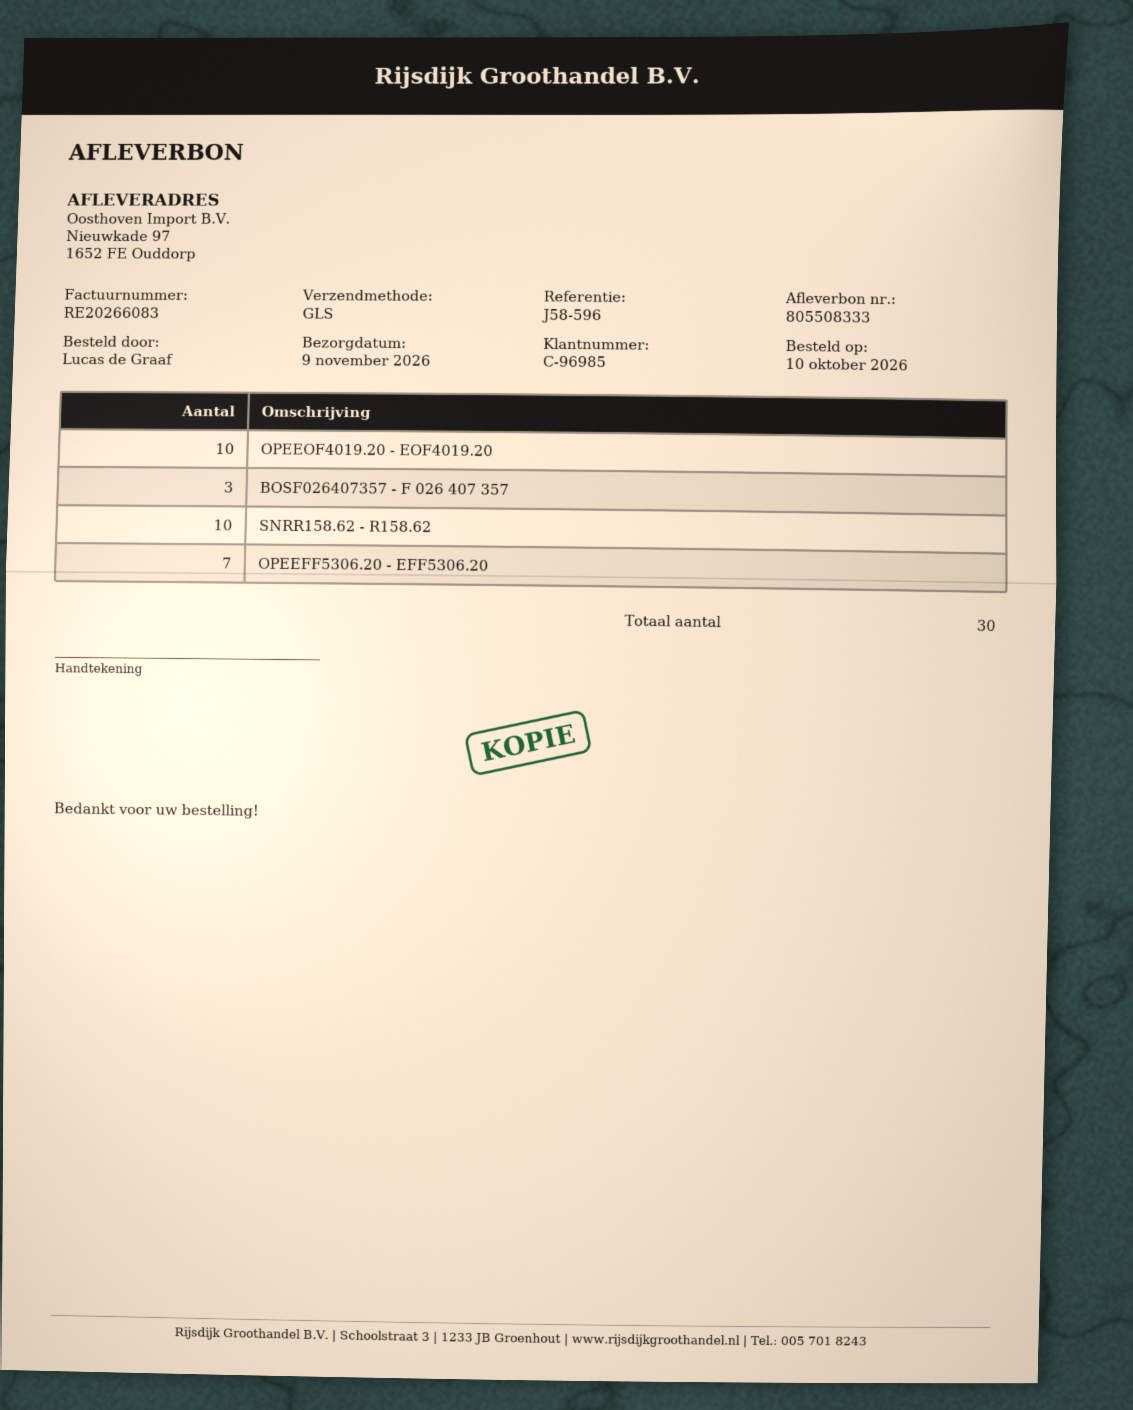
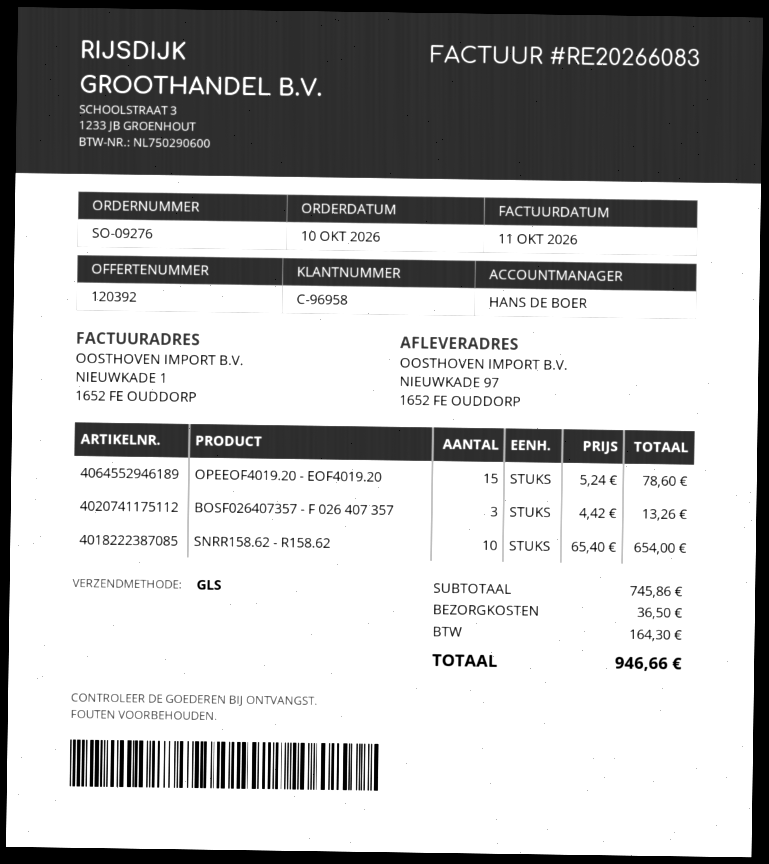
customer number: C-96985 -> C-96958
OPEEOF4019.20 - EOF4019.20: 10 -> 15
OPEEFF5306.20 - EFF5306.20: 7 -> none

